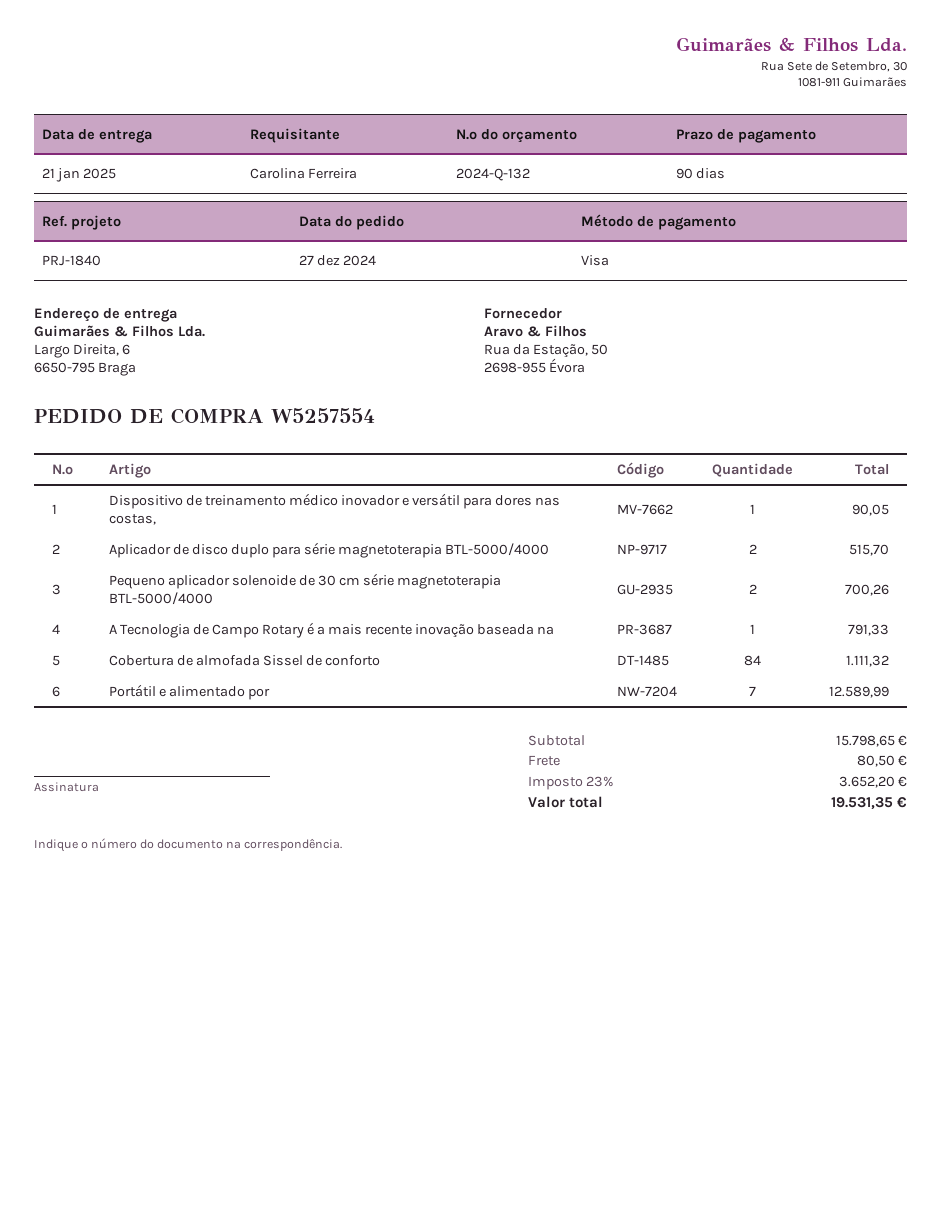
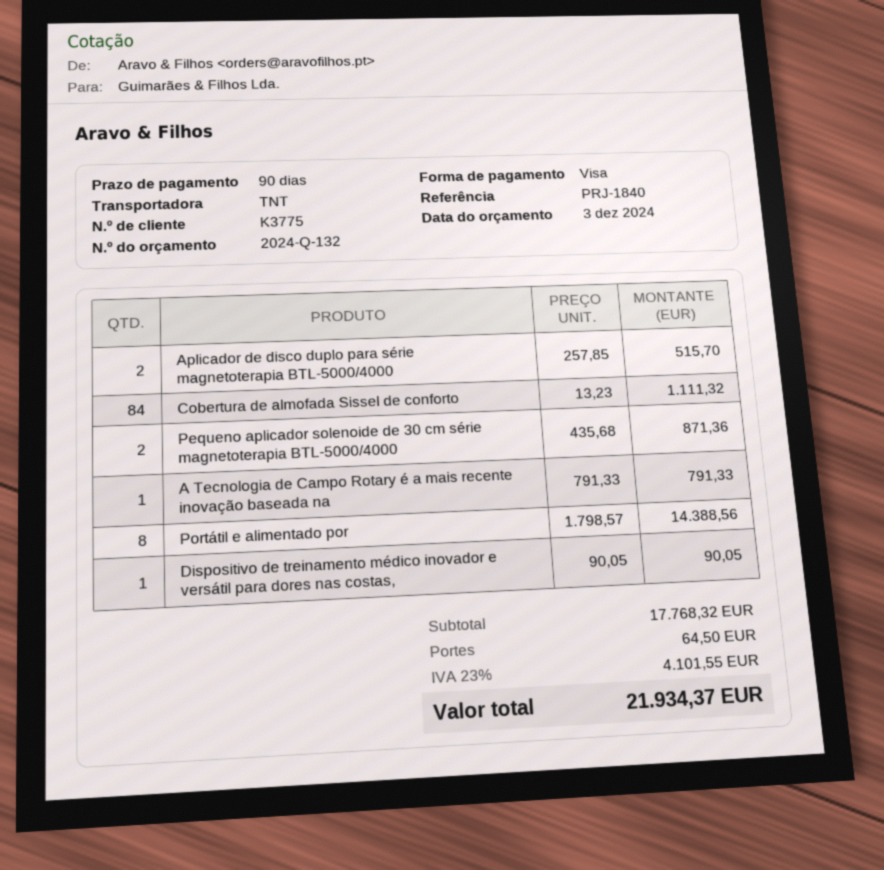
Pequeno aplicador solenoide de 30 cm série magnetoterapia BTL-5000/4000: 2 for 700.26 -> 2 for 871.36
Portátil e alimentado por: 7 for 12589.99 -> 8 for 14388.56
subtotal: 15798.65 -> 17768.32
shipping: 80.50 -> 64.50
tax: 23% = 3652.20 -> 23% = 4101.55
total: 19531.35 -> 21934.37

